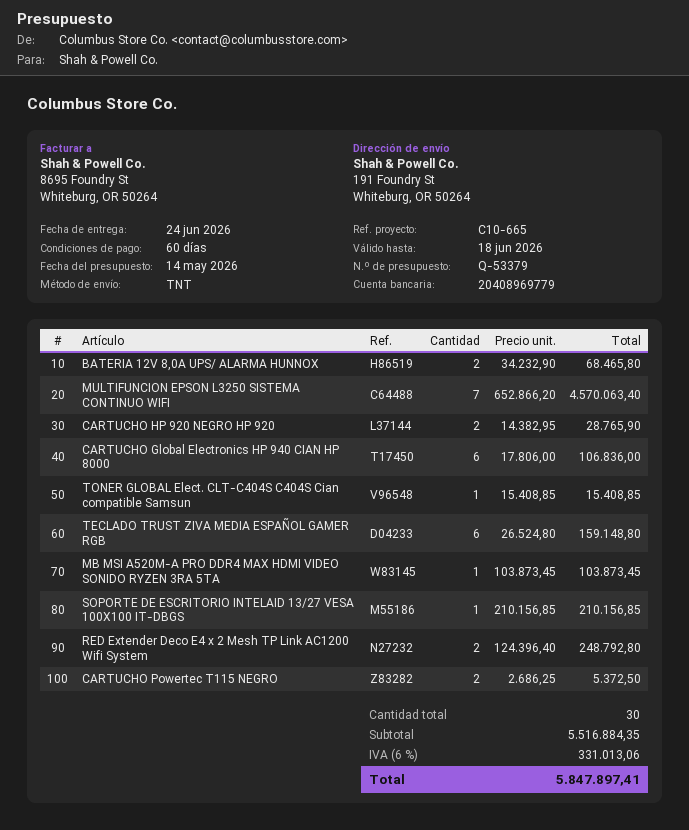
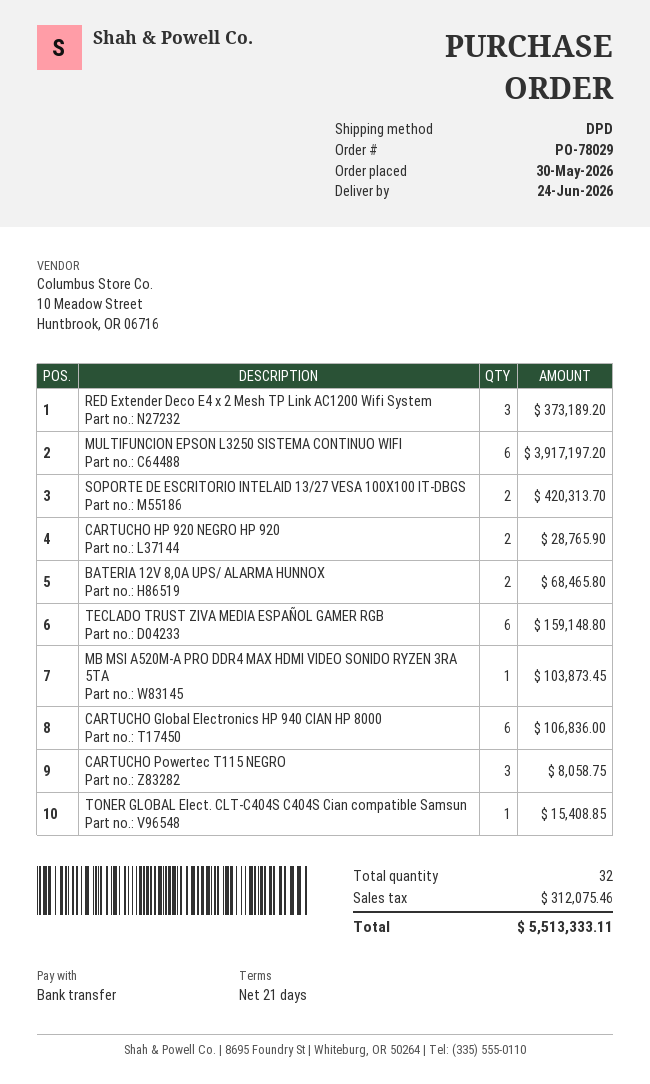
payment terms: 60 days -> 21 days
shipping method: TNT -> DPD
MULTIFUNCION EPSON L3250 SISTEMA CONTINUO WIFI: 7 for 4570063.40 -> 6 for 3917197.20
SOPORTE DE ESCRITORIO INTELAID 13/27 VESA 100X100 IT-DBGS: 1 for 210156.85 -> 2 for 420313.70
RED Extender Deco E4 x 2 Mesh TP Link AC1200 Wifi System: 2 for 248792.80 -> 3 for 373189.20
CARTUCHO Powertec T115 NEGRO: 2 for 5372.50 -> 3 for 8058.75
total quantity: 30 -> 32
tax: 331013.06 -> 312075.46
total: 5847897.41 -> 5513333.11

